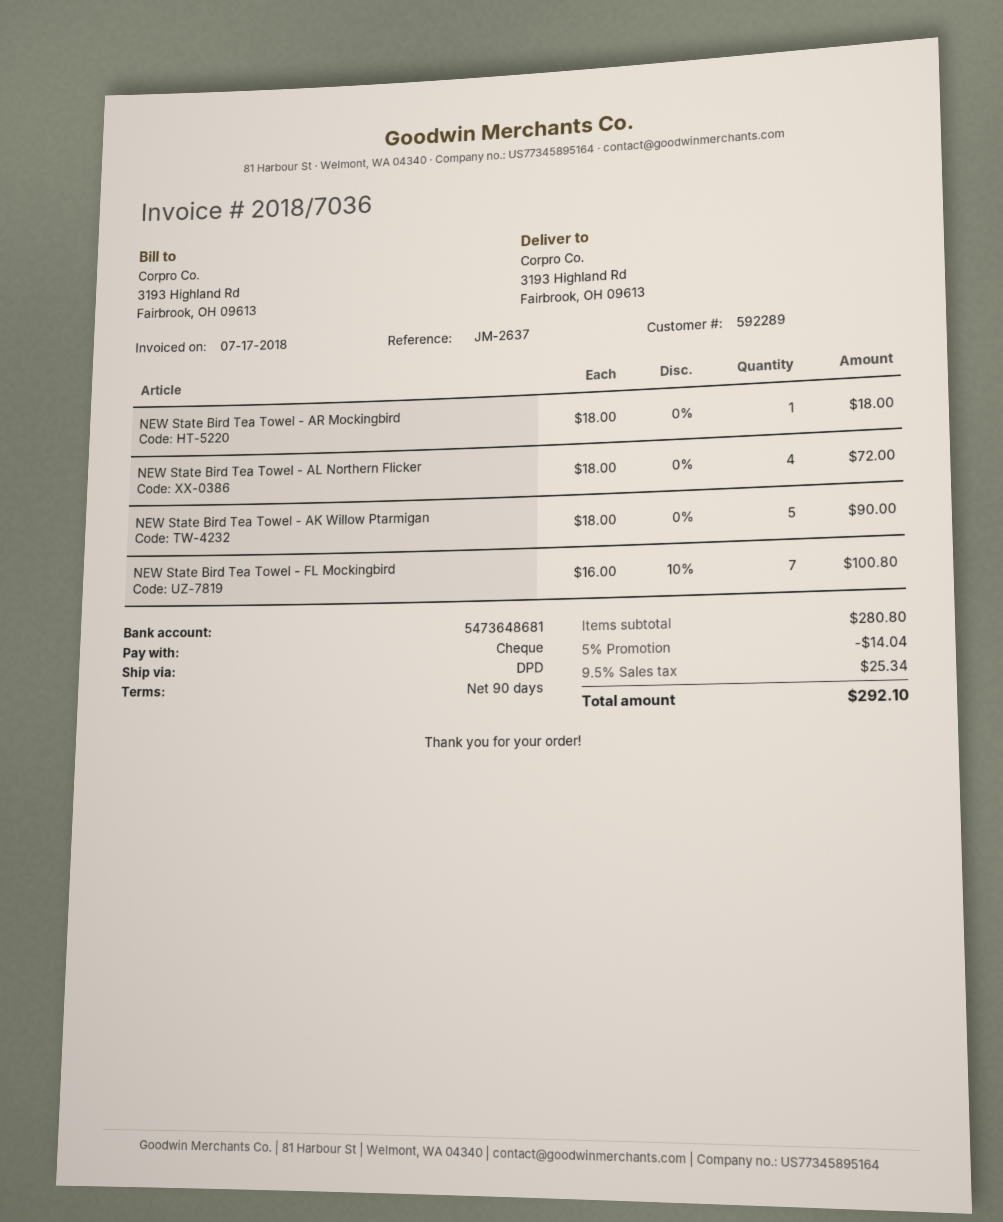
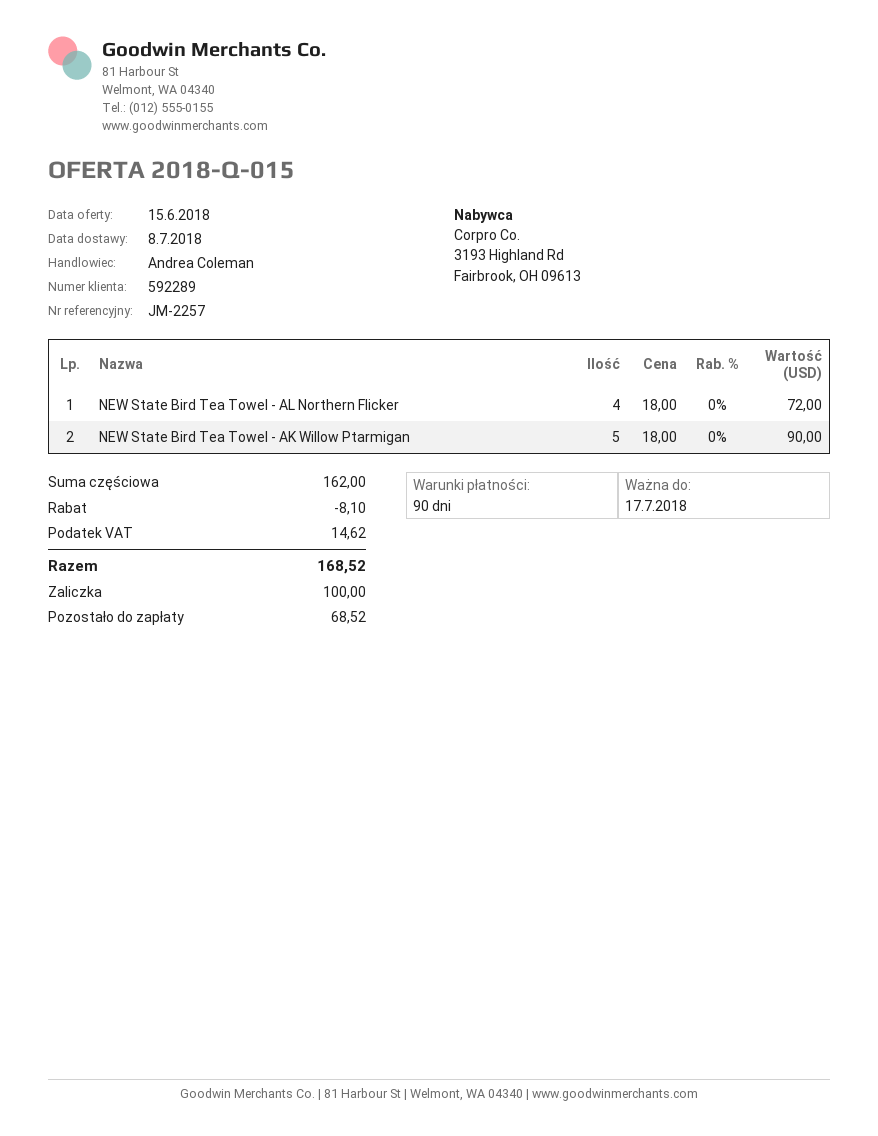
reference: JM-2637 -> JM-2257
NEW State Bird Tea Towel - AR Mockingbird: 1 x 18.00 = 18.00 -> none
NEW State Bird Tea Towel - FL Mockingbird: 7 x 16.00 - 10% = 100.80 -> none
subtotal: 280.80 -> 162.00
discount: 14.04 -> 8.10
tax: 25.34 -> 14.62
total: 292.10 -> 168.52

